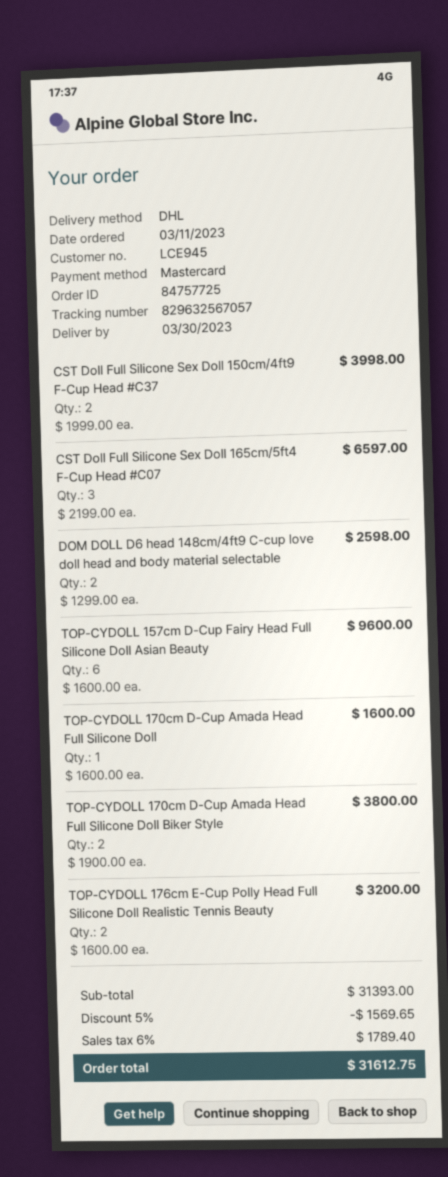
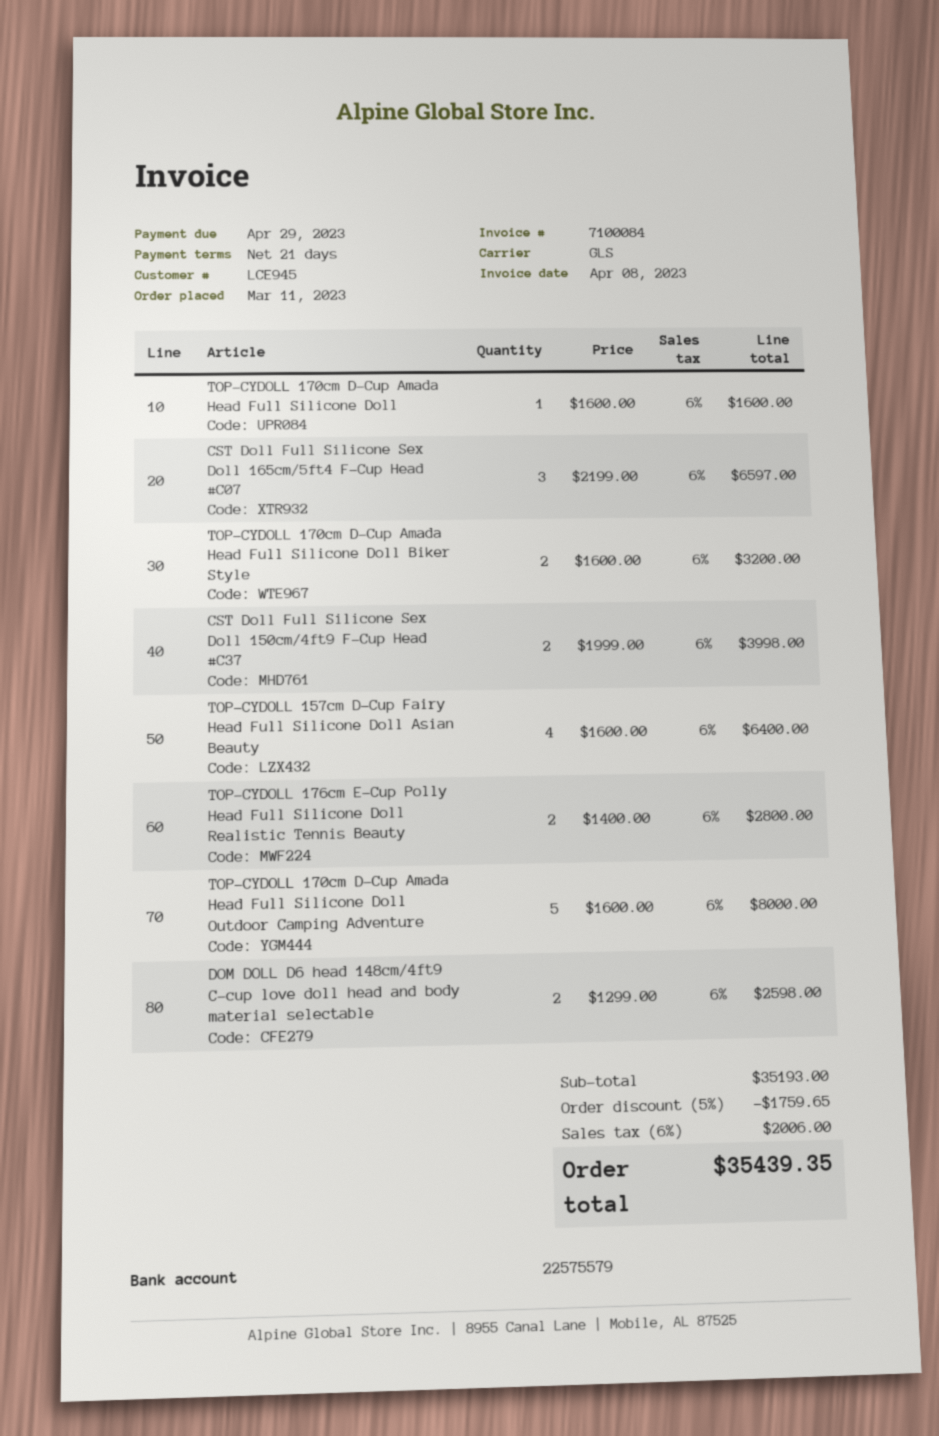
shipping method: DHL -> GLS
TOP-CYDOLL 157cm D-Cup Fairy Head Full Silicone Doll Asian Beauty: 6 x 1600.00 = 9600.00 -> 4 x 1600.00 = 6400.00
TOP-CYDOLL 170cm D-Cup Amada Head Full Silicone Doll Biker Style: 2 x 1900.00 = 3800.00 -> 2 x 1600.00 = 3200.00
TOP-CYDOLL 176cm E-Cup Polly Head Full Silicone Doll Realistic Tennis Beauty: 2 x 1600.00 = 3200.00 -> 2 x 1400.00 = 2800.00
TOP-CYDOLL 170cm D-Cup Amada Head Full Silicone Doll Outdoor Camping Adventure: none -> 5 x 1600.00 = 8000.00
subtotal: 31393.00 -> 35193.00
discount: 5% = 1569.65 -> 5% = 1759.65
tax: 6% = 1789.40 -> 6% = 2006.00
total: 31612.75 -> 35439.35

